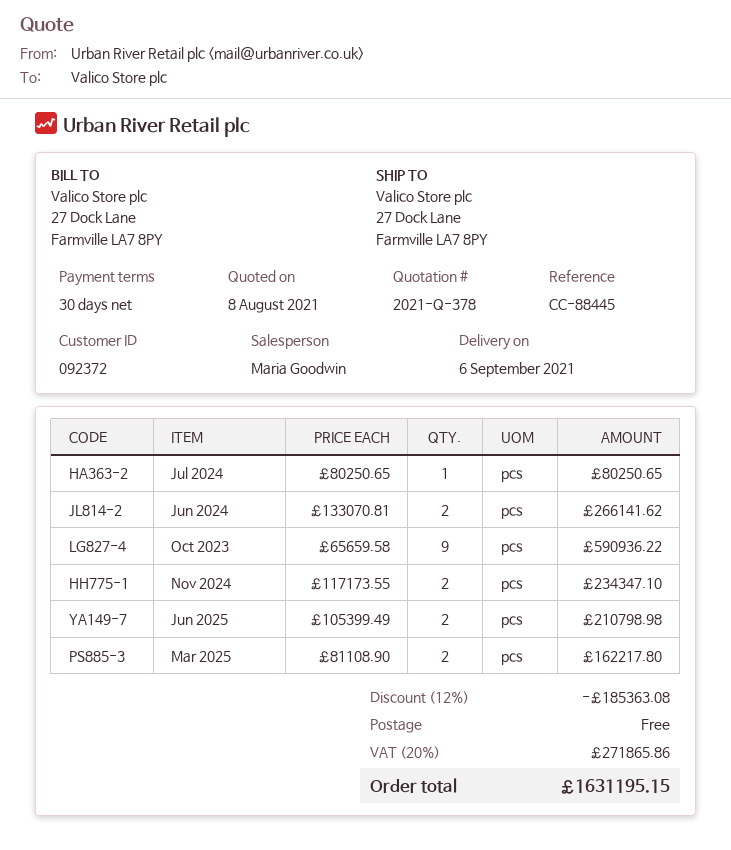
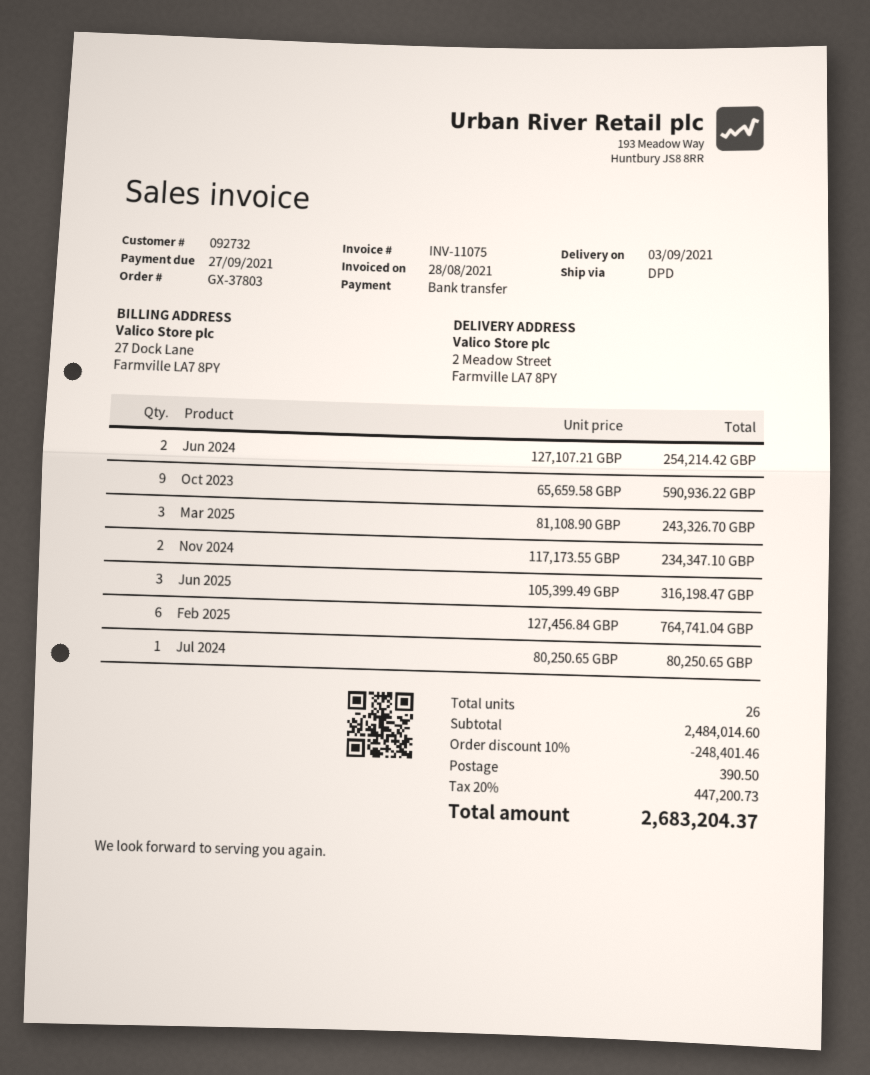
delivery date: 2021-09-06 -> 2021-09-03
customer number: 092372 -> 092732
ship to: 27 Dock Lane, Farmville LA7 8PY -> 2 Meadow Street, Farmville LA7 8PY
Jun 2024: 2 x 133070.81 = 266141.62 -> 2 x 127107.21 = 254214.42
Jun 2025: 2 x 105399.49 = 210798.98 -> 3 x 105399.49 = 316198.47
Mar 2025: 2 x 81108.90 = 162217.80 -> 3 x 81108.90 = 243326.70
Feb 2025: none -> 6 x 127456.84 = 764741.04
discount: 12% = 185363.08 -> 10% = 248401.46
shipping: 0.00 -> 390.50
tax: 20% = 271865.86 -> 20% = 447200.73
total: 1631195.15 -> 2683204.37

